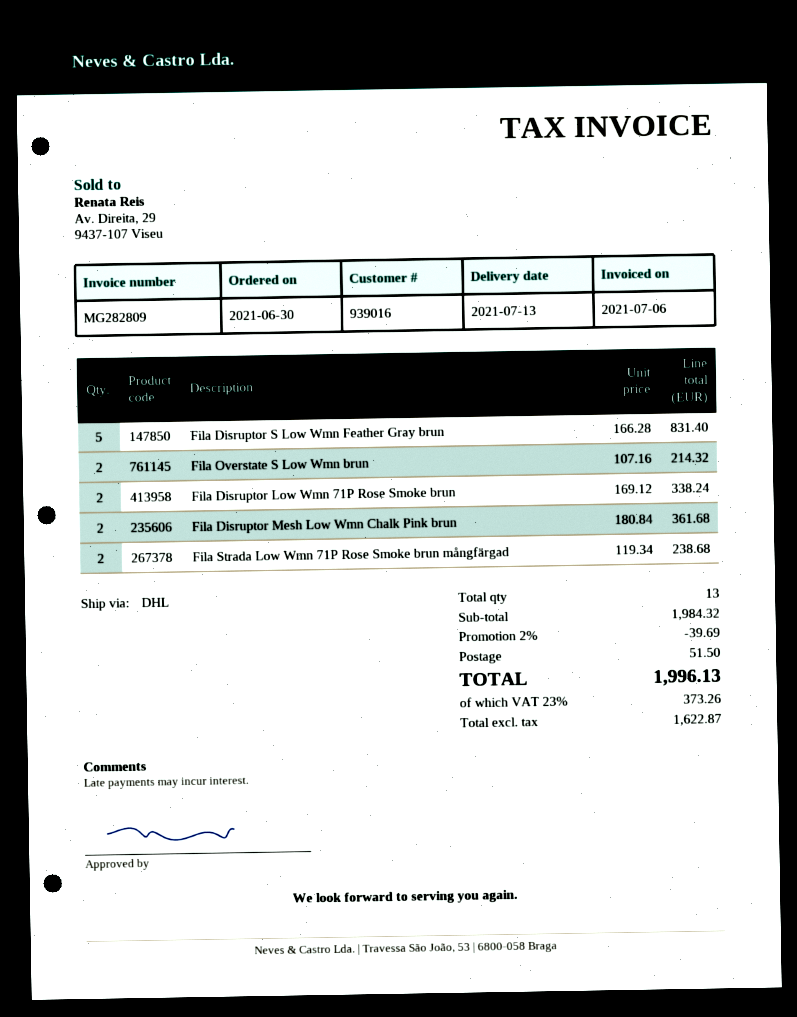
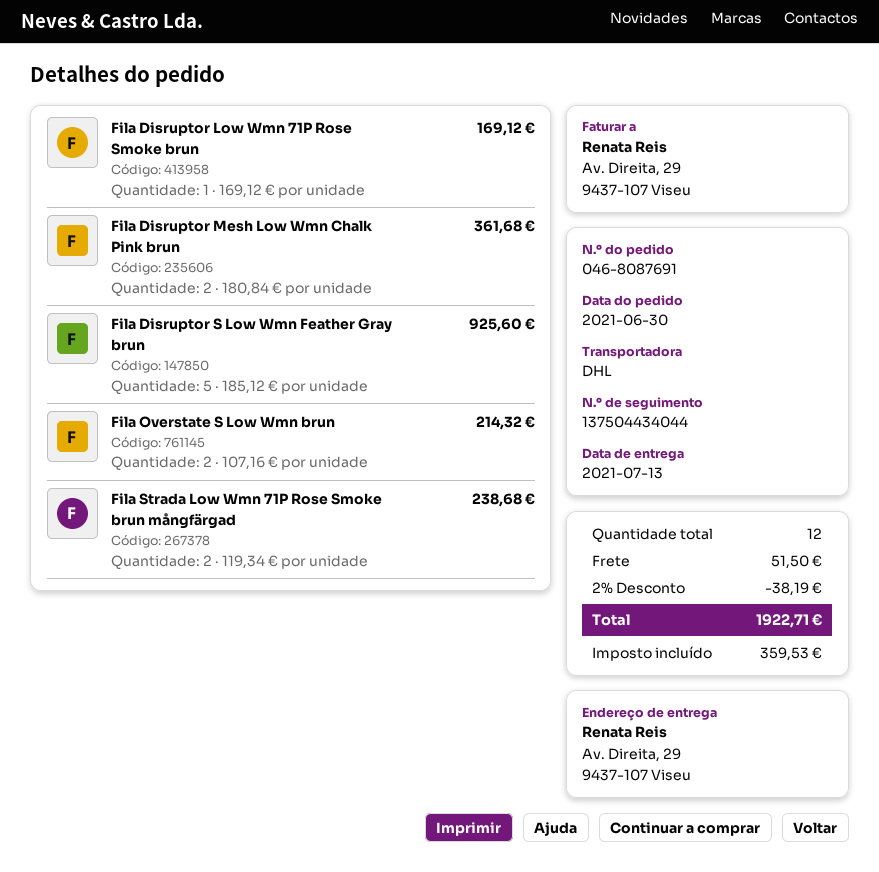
Fila Disruptor S Low Wmn Feather Gray brun: 5 x 166.28 = 831.40 -> 5 x 185.12 = 925.60
Fila Disruptor Low Wmn 71P Rose Smoke brun: 2 x 169.12 = 338.24 -> 1 x 169.12 = 169.12
total quantity: 13 -> 12
discount: 2% = 39.69 -> 2% = 38.19
tax: 373.26 -> 359.53
total: 1996.13 -> 1922.71

